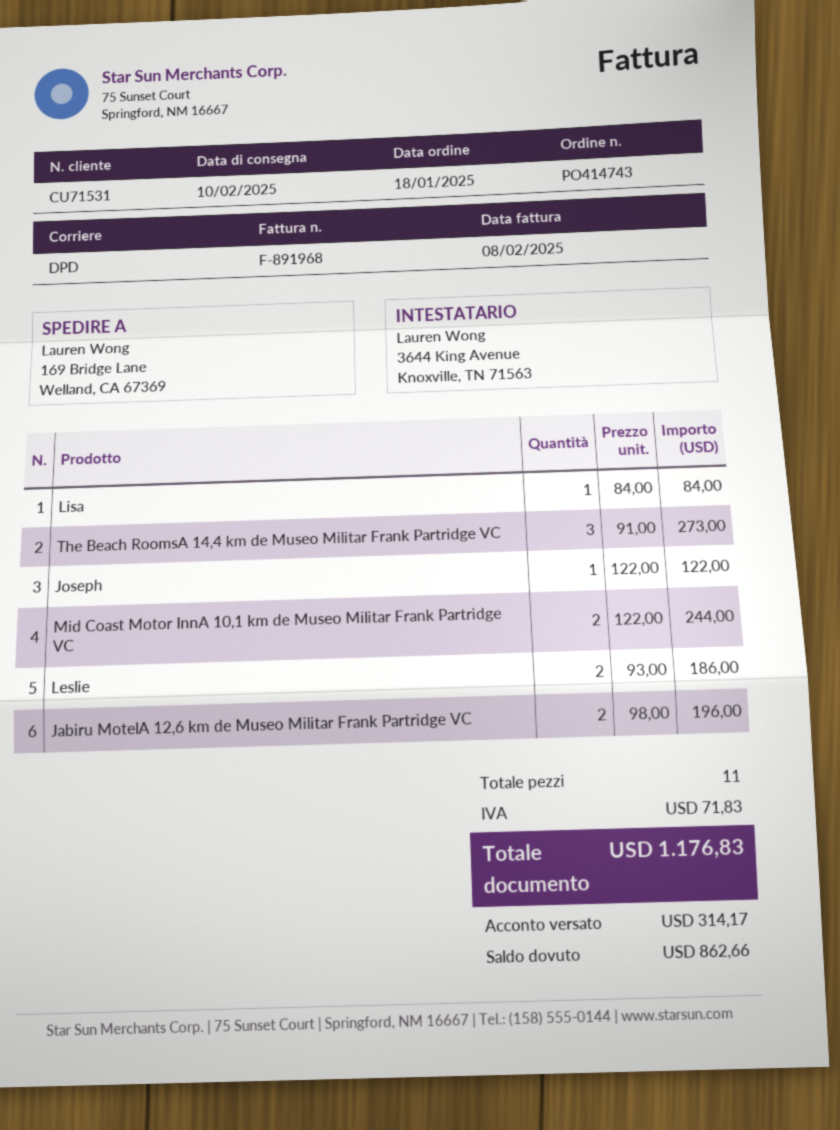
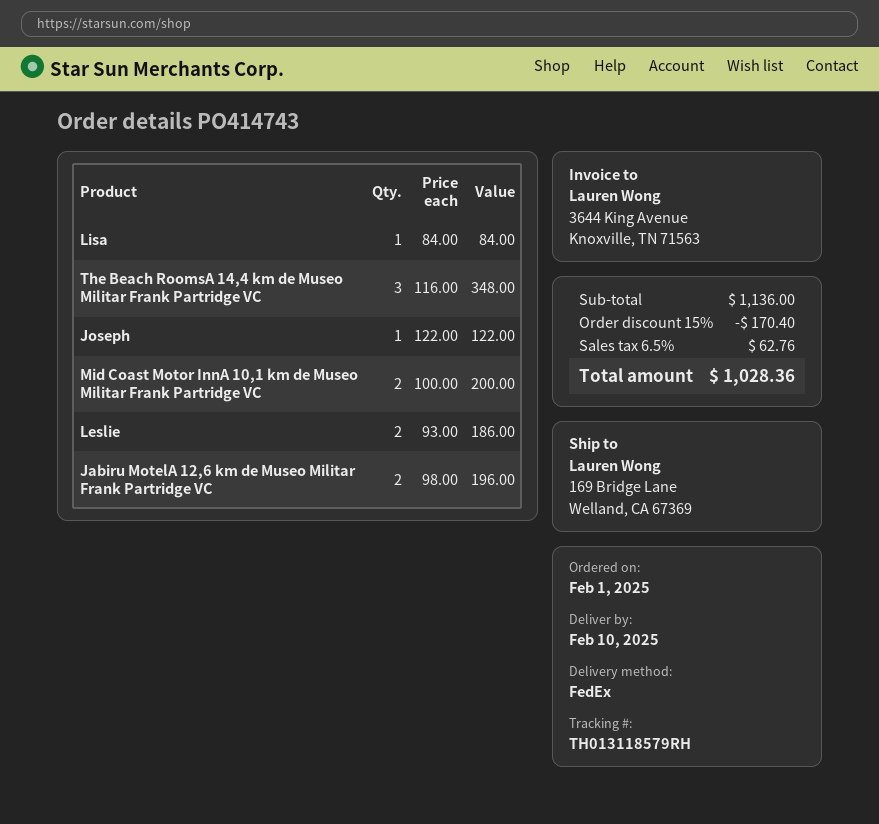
order date: 2025-01-18 -> 2025-02-01
shipping method: DPD -> FedEx
The Beach RoomsA 14,4 km de Museo Militar Frank Partridge VC: 3 x 91.00 = 273.00 -> 3 x 116.00 = 348.00
Mid Coast Motor InnA 10,1 km de Museo Militar Frank Partridge VC: 2 x 122.00 = 244.00 -> 2 x 100.00 = 200.00
discount: none -> 15% = 170.40
tax: 71.83 -> 62.76
total: 1176.83 -> 1028.36

